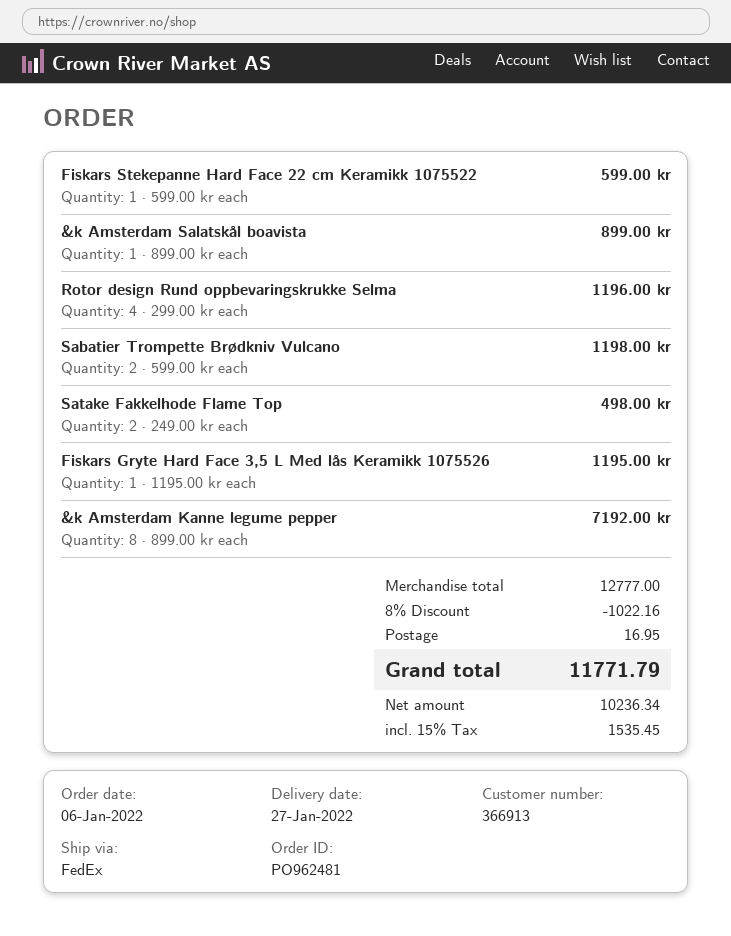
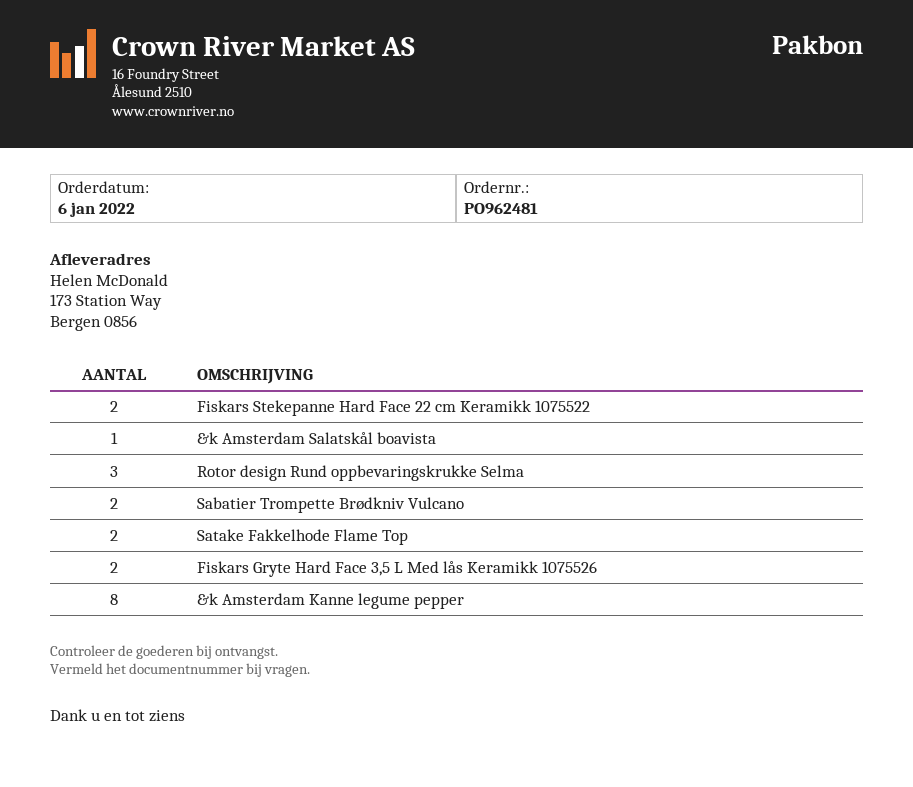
Fiskars Stekepanne Hard Face 22 cm Keramikk 1075522: 1 -> 2
Rotor design Rund oppbevaringskrukke Selma: 4 -> 3
Fiskars Gryte Hard Face 3,5 L Med lås Keramikk 1075526: 1 -> 2

